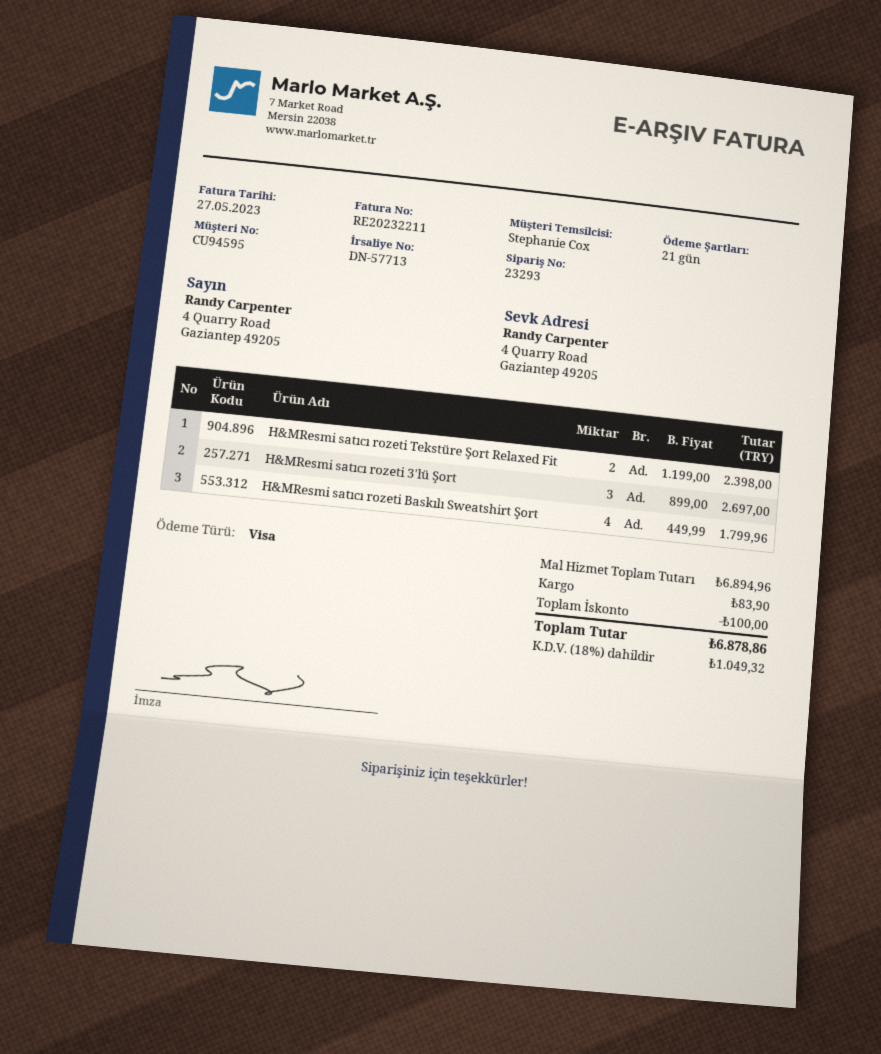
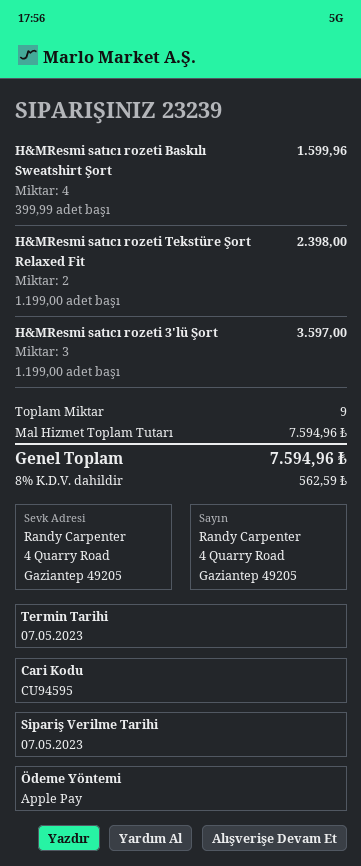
order number: 23293 -> 23239
payment method: Visa -> Apple Pay
H&MResmi satıcı rozeti 3'lü Şort: 3 x 899.00 = 2697.00 -> 3 x 1199.00 = 3597.00
H&MResmi satıcı rozeti Baskılı Sweatshirt Şort: 4 x 449.99 = 1799.96 -> 4 x 399.99 = 1599.96
subtotal: 6894.96 -> 7594.96
discount: 100.00 -> none
shipping: 83.90 -> none
tax: 18% = 1049.32 -> 8% = 562.59
total: 6878.86 -> 7594.96

